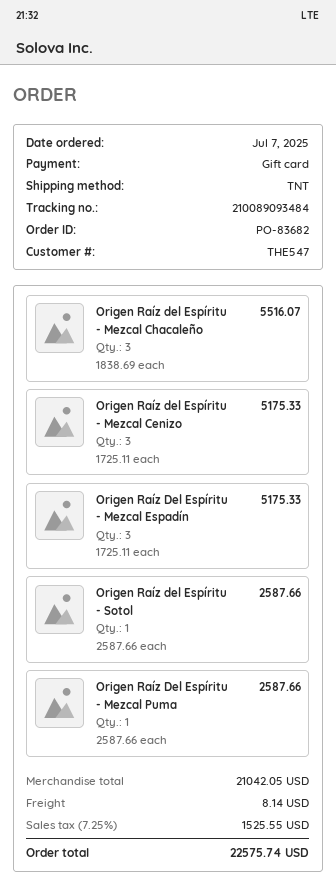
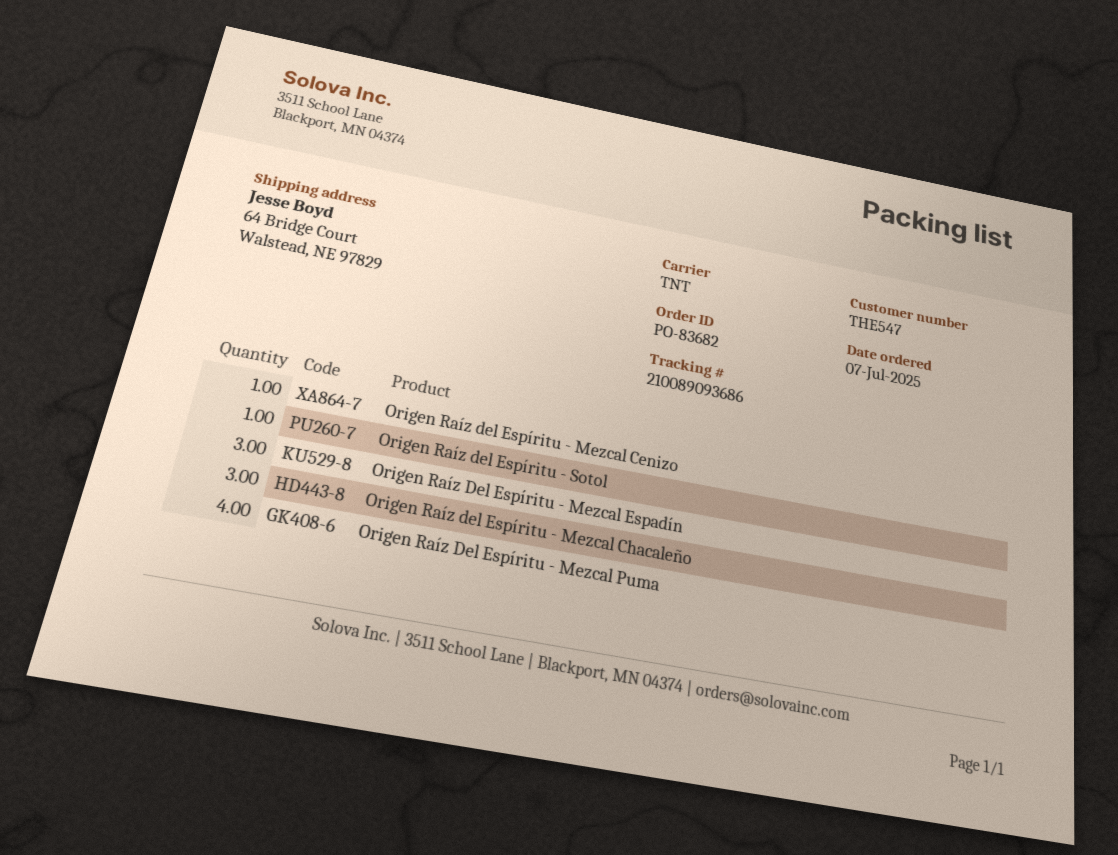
tracking number: 210089093484 -> 210089093686
Origen Raíz del Espíritu - Mezcal Cenizo: 3 -> 1
Origen Raíz Del Espíritu - Mezcal Puma: 1 -> 4

